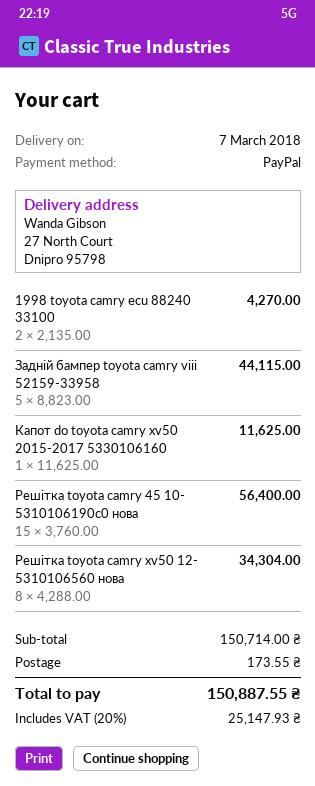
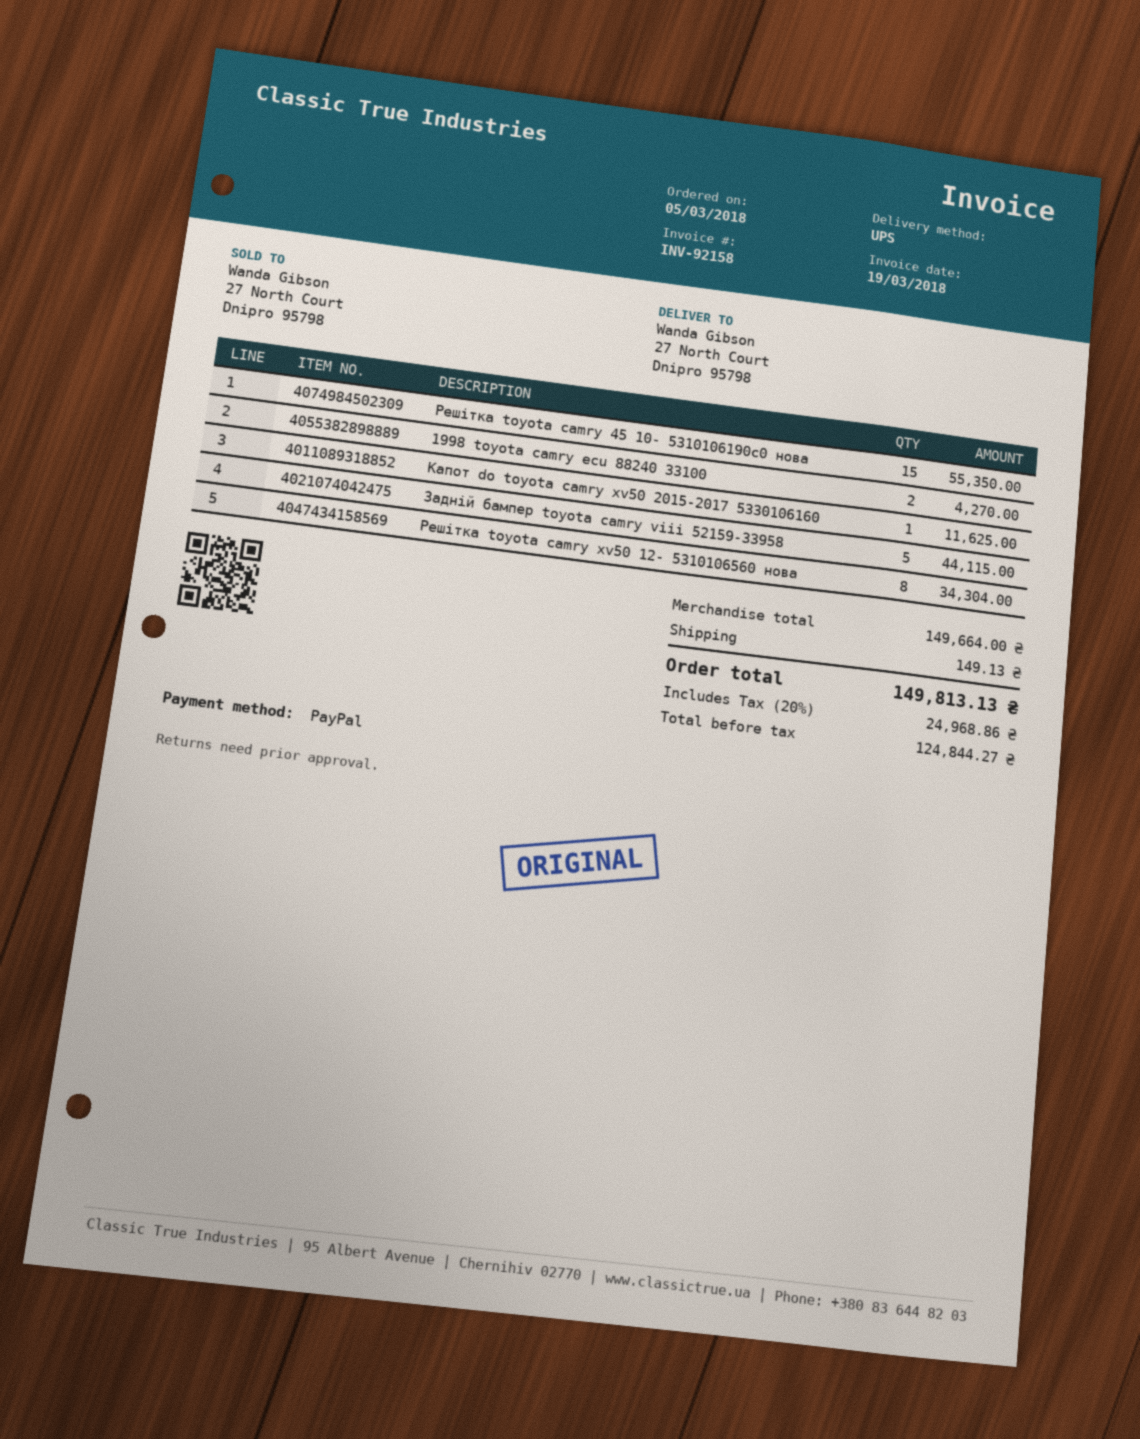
Решітка toyota camry 45 10- 5310106190c0 нова: 15 for 56400.00 -> 15 for 55350.00
subtotal: 150714.00 -> 149664.00
shipping: 173.55 -> 149.13
tax: 20% = 25147.93 -> 20% = 24968.86
total: 150887.55 -> 149813.13

